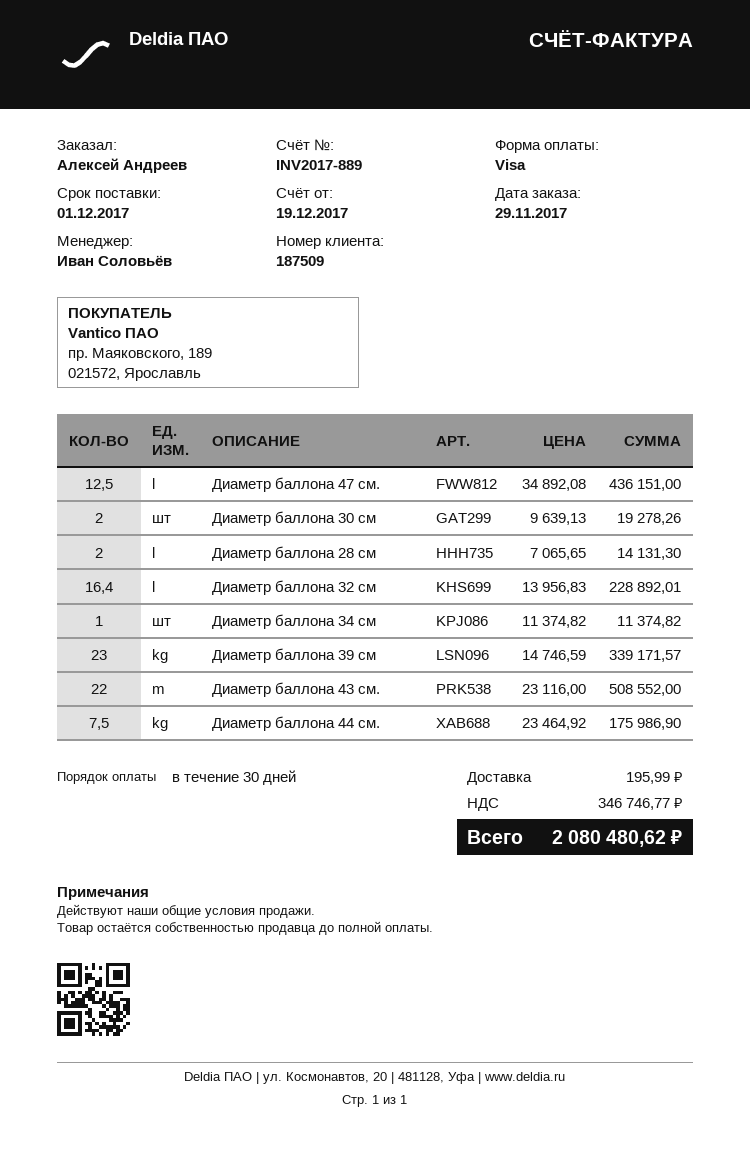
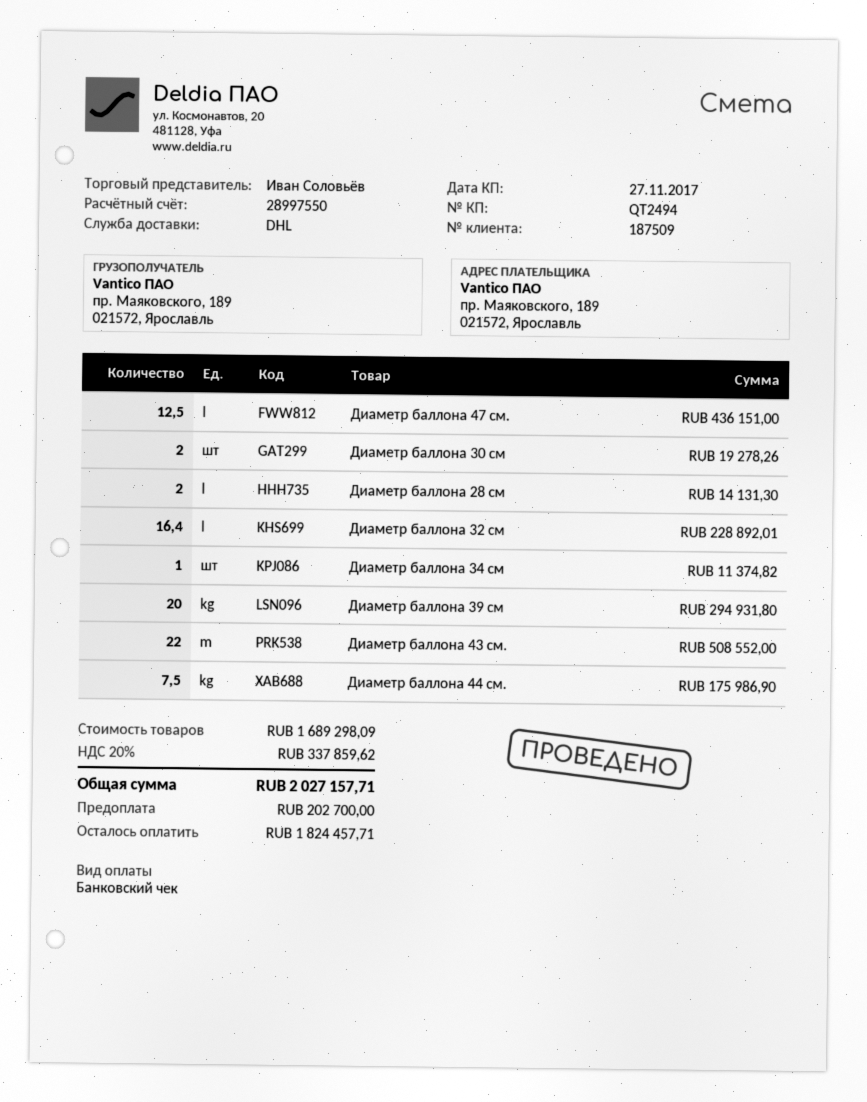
payment method: Visa -> cheque
Диаметр баллона 39 см: 23 for 339171.57 -> 20 for 294931.80
shipping: 195.99 -> none
tax: 346746.77 -> 337859.62
total: 2080480.62 -> 2027157.71

